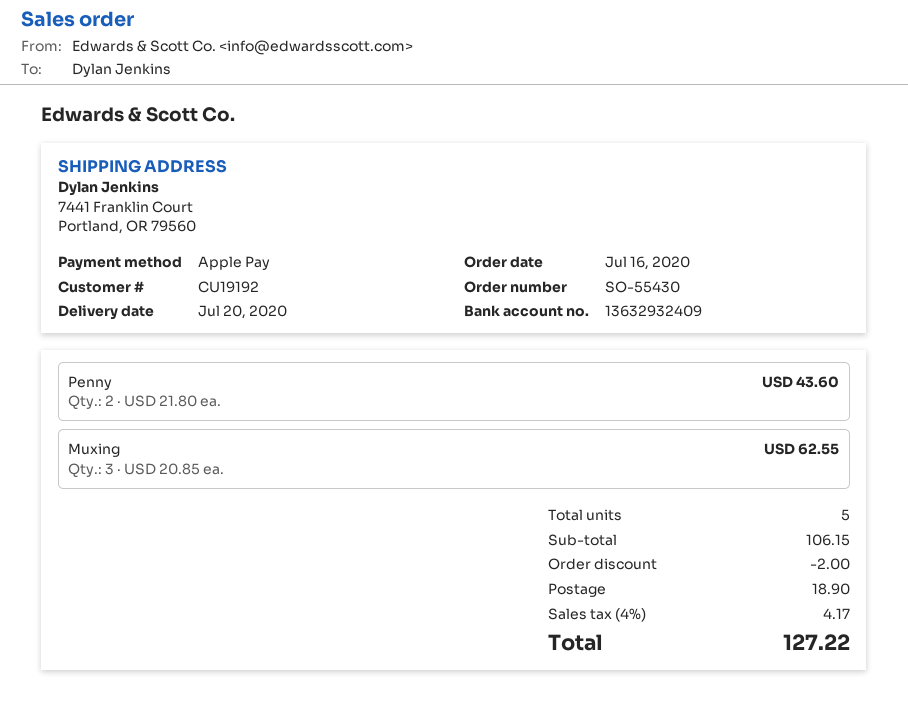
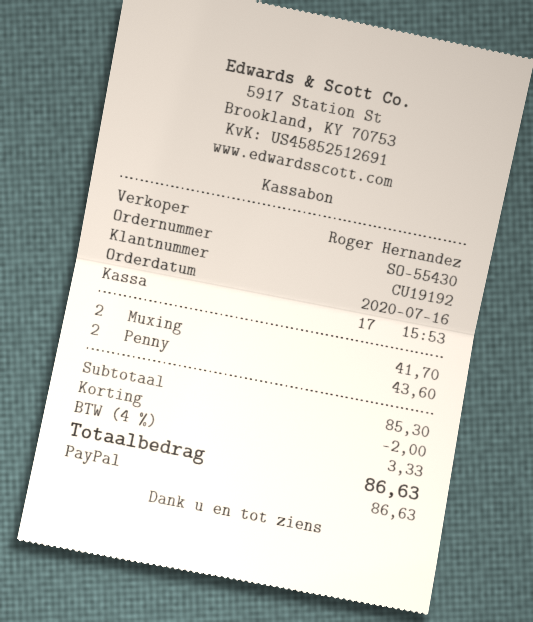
payment method: Apple Pay -> PayPal
Muxing: 3 for 62.55 -> 2 for 41.70
subtotal: 106.15 -> 85.30
shipping: 18.90 -> none
tax: 4% = 4.17 -> 4% = 3.33
total: 127.22 -> 86.63

